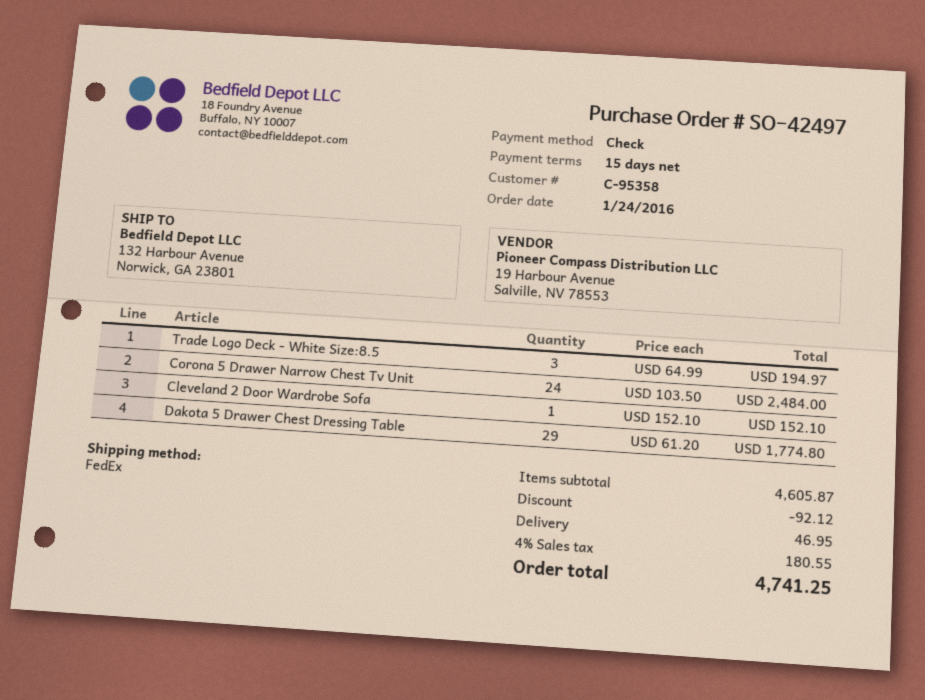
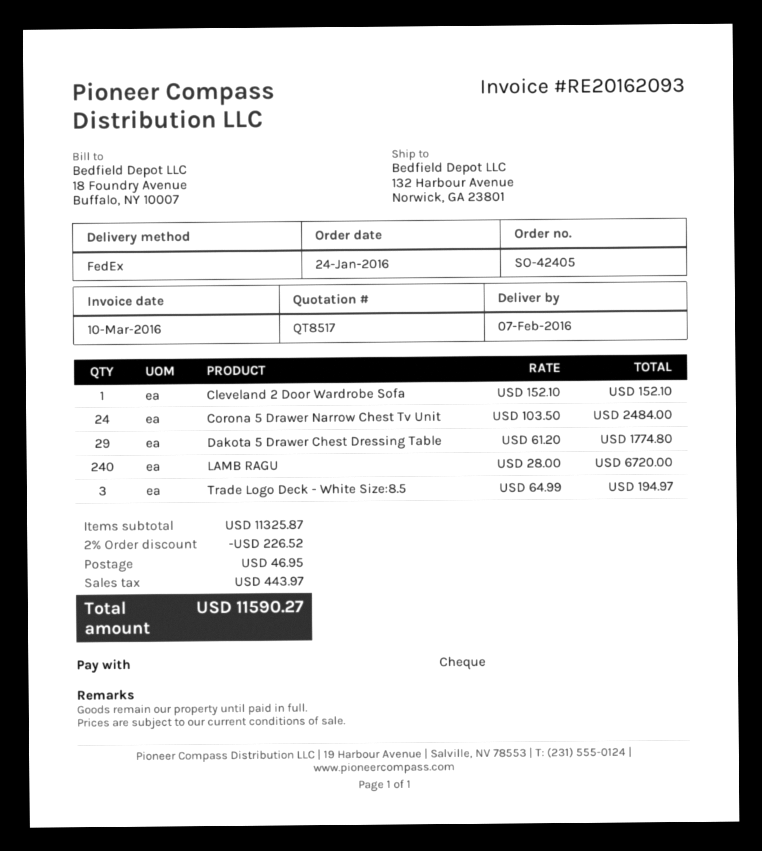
order number: SO-42497 -> SO-42405
LAMB RAGU: none -> 240 x 28.00 = 6720.00
subtotal: 4605.87 -> 11325.87
discount: 92.12 -> 226.52
tax: 180.55 -> 443.97
total: 4741.25 -> 11590.27

